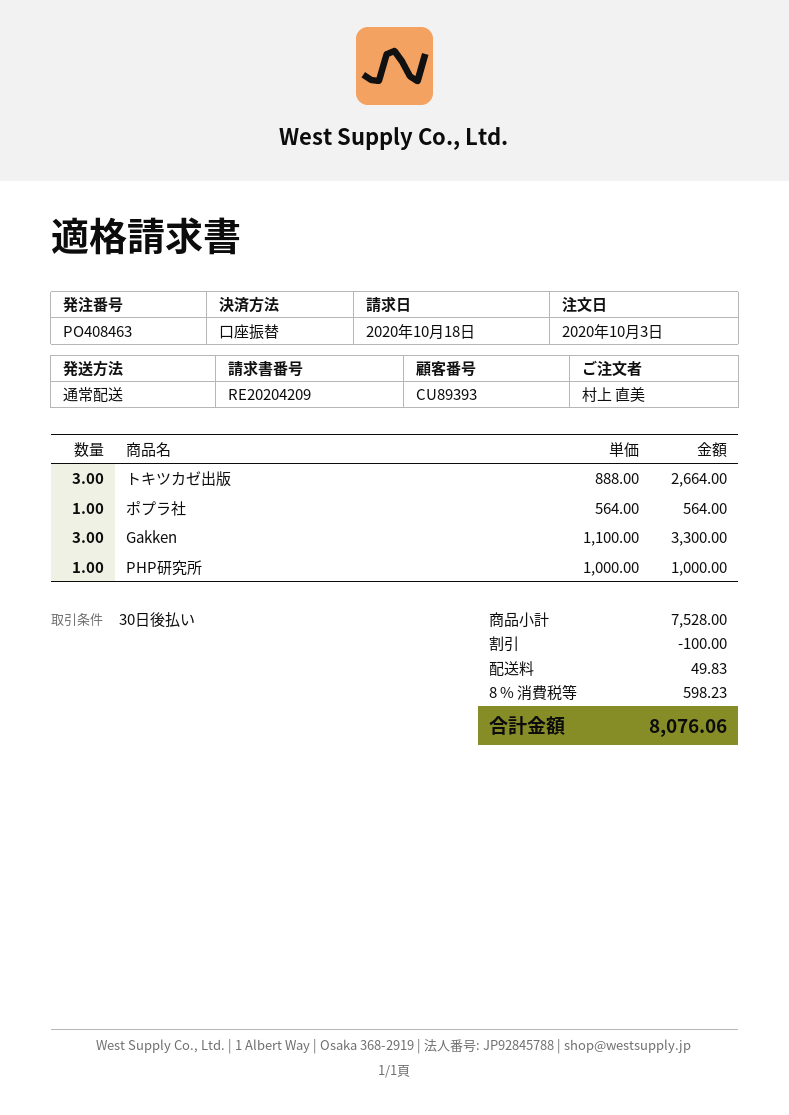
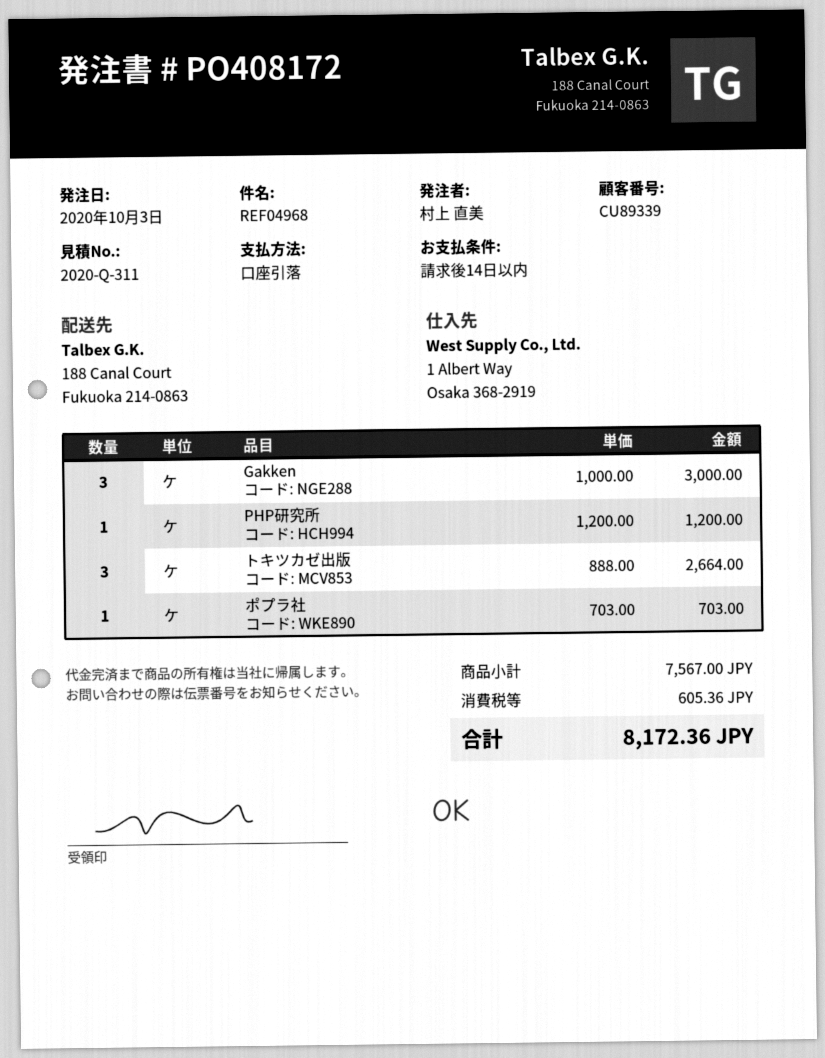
order number: PO408463 -> PO408172
payment terms: 30 days -> 14 days
customer number: CU89393 -> CU89339
ポプラ社: 1 x 564.00 = 564.00 -> 1 x 703.00 = 703.00
Gakken: 3 x 1100.00 = 3300.00 -> 3 x 1000.00 = 3000.00
PHP研究所: 1 x 1000.00 = 1000.00 -> 1 x 1200.00 = 1200.00
subtotal: 7528.00 -> 7567.00
discount: 100.00 -> none
shipping: 49.83 -> none
tax: 598.23 -> 605.36
total: 8076.06 -> 8172.36

